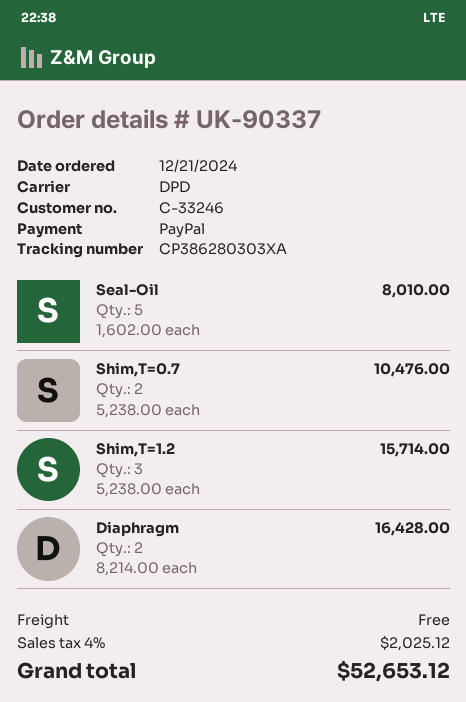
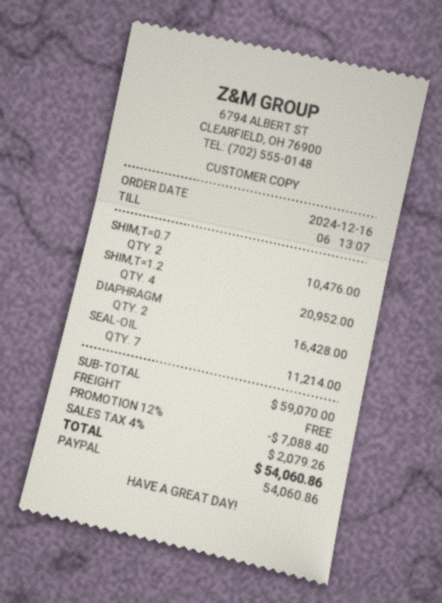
order date: 2024-12-21 -> 2024-12-16
Seal-Oil: 5 for 8010.00 -> 7 for 11214.00
Shim,T=1.2: 3 for 15714.00 -> 4 for 20952.00
discount: none -> 12% = 7088.40
tax: 4% = 2025.12 -> 4% = 2079.26
total: 52653.12 -> 54060.86

